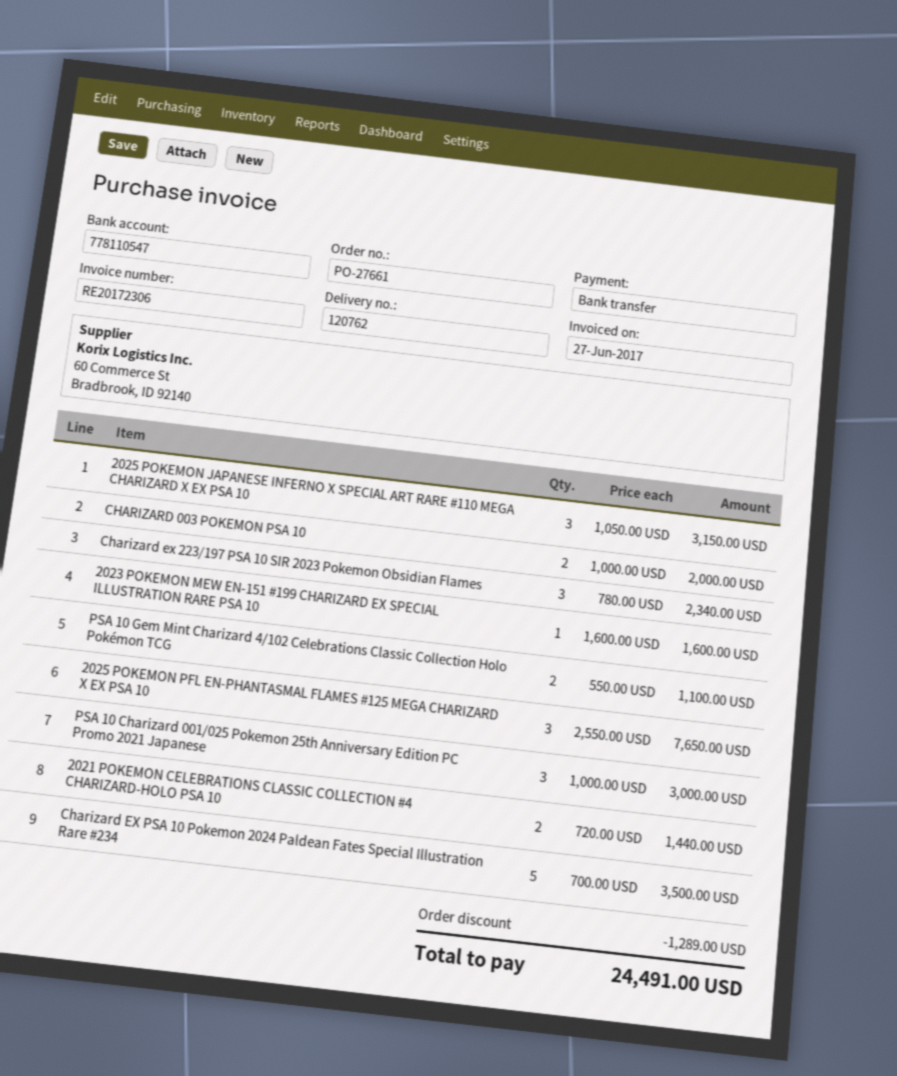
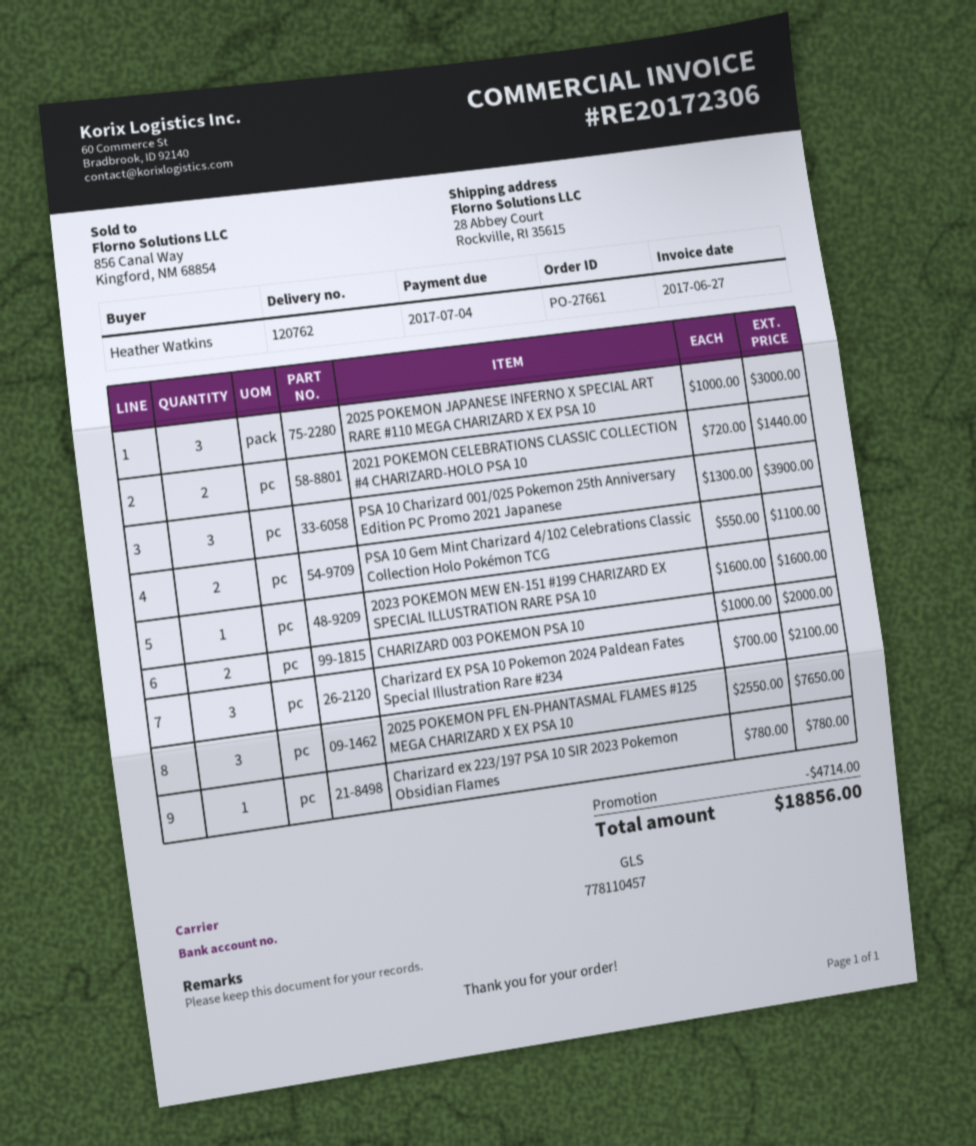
bank account: 778110547 -> 778110457
2025 POKEMON JAPANESE INFERNO X SPECIAL ART RARE #110 MEGA CHARIZARD X EX PSA 10: 3 x 1050.00 = 3150.00 -> 3 x 1000.00 = 3000.00
Charizard ex 223/197 PSA 10 SIR 2023 Pokemon Obsidian Flames: 3 x 780.00 = 2340.00 -> 1 x 780.00 = 780.00
PSA 10 Charizard 001/025 Pokemon 25th Anniversary Edition PC Promo 2021 Japanese: 3 x 1000.00 = 3000.00 -> 3 x 1300.00 = 3900.00
Charizard EX PSA 10 Pokemon 2024 Paldean Fates Special Illustration Rare #234: 5 x 700.00 = 3500.00 -> 3 x 700.00 = 2100.00
discount: 1289.00 -> 4714.00
total: 24491.00 -> 18856.00

